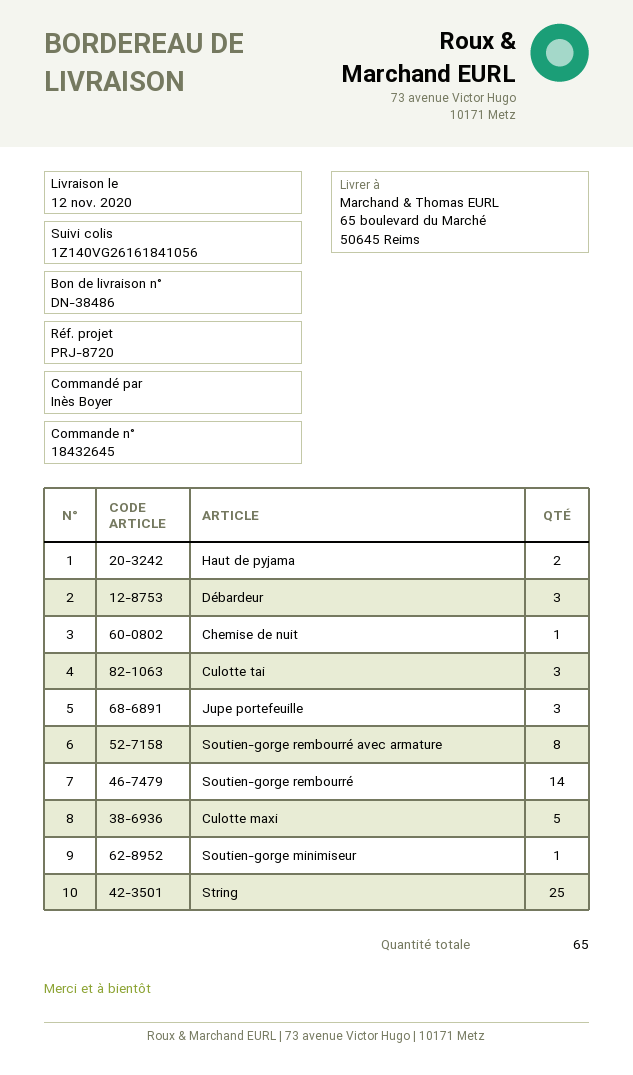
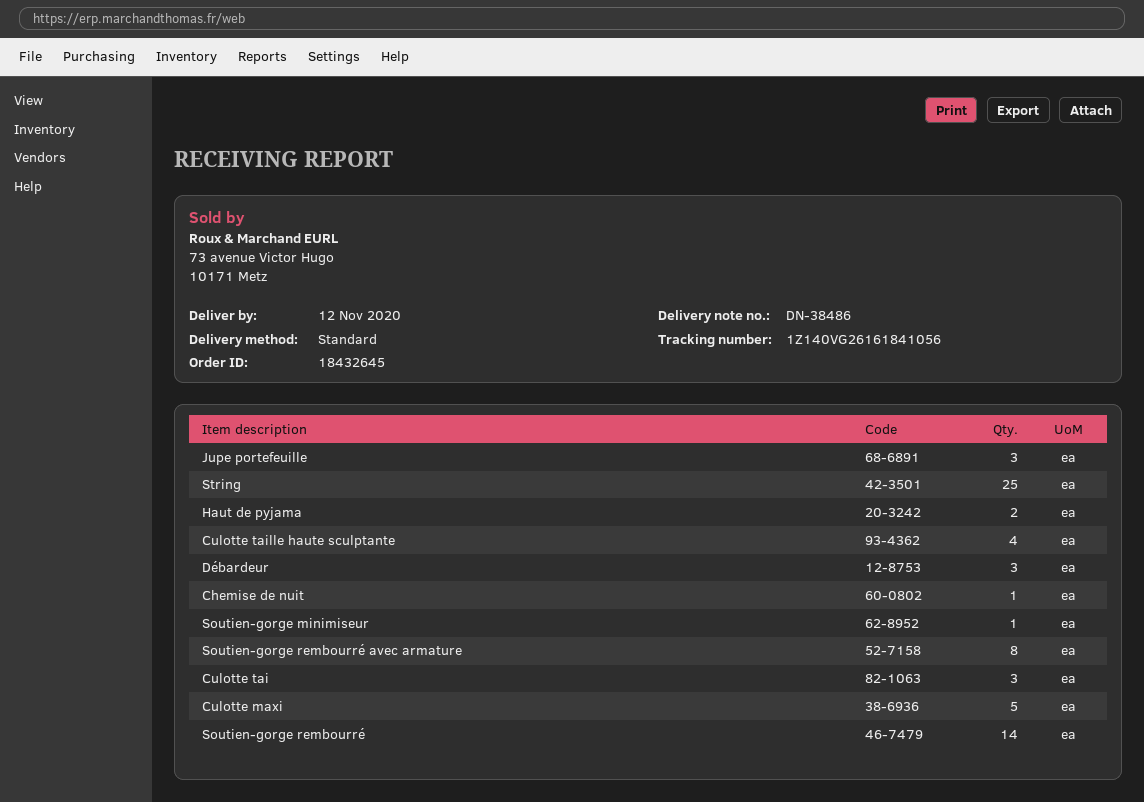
Culotte taille haute sculptante: none -> 4

